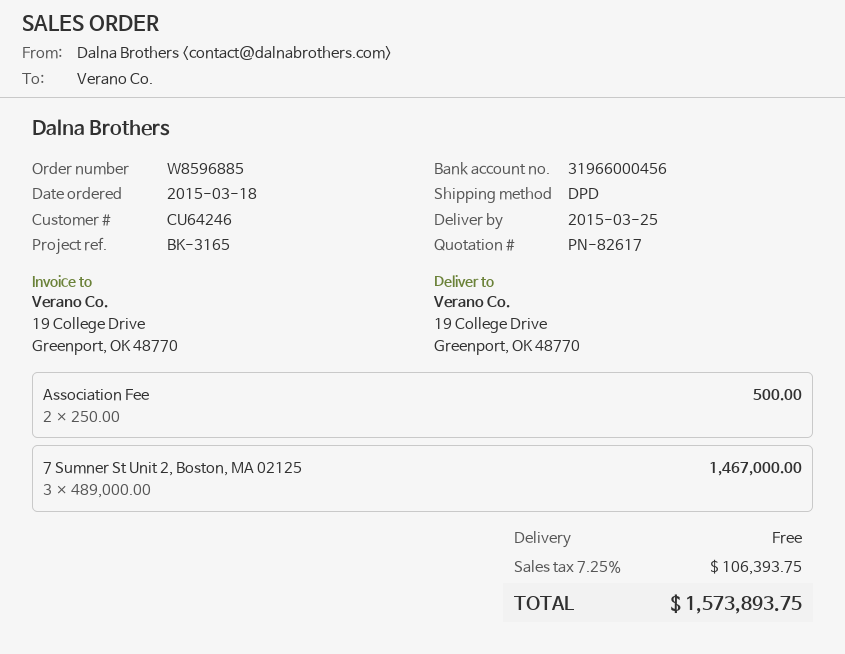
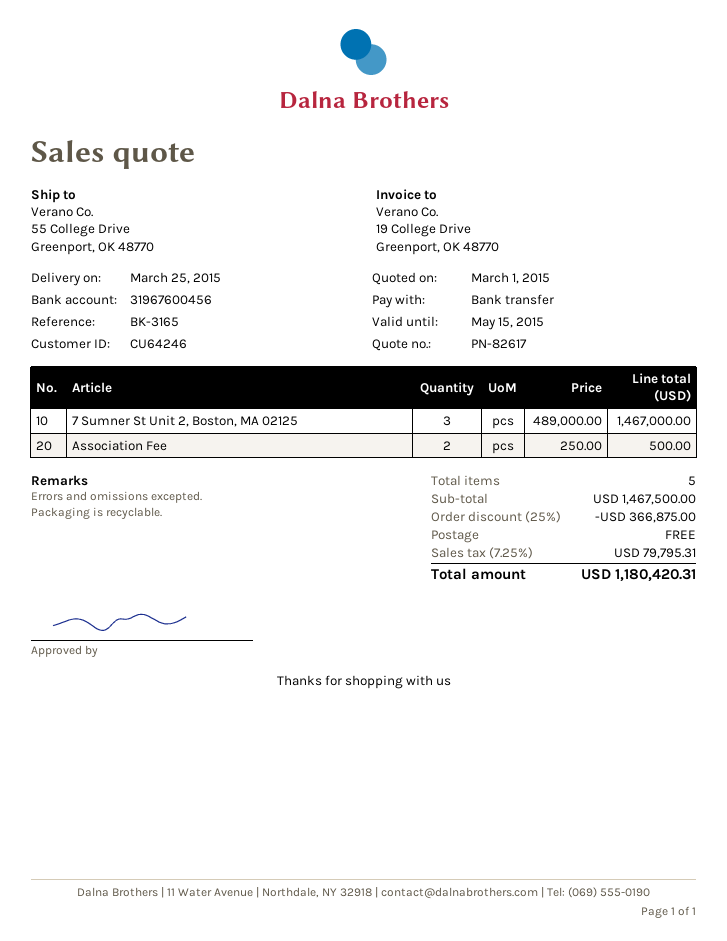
bank account: 31966000456 -> 31967600456
ship to: 19 College Drive, Greenport, OK 48770 -> 55 College Drive, Greenport, OK 48770
discount: none -> 25% = 366875.00
tax: 7.25% = 106393.75 -> 7.25% = 79795.31
total: 1573893.75 -> 1180420.31

